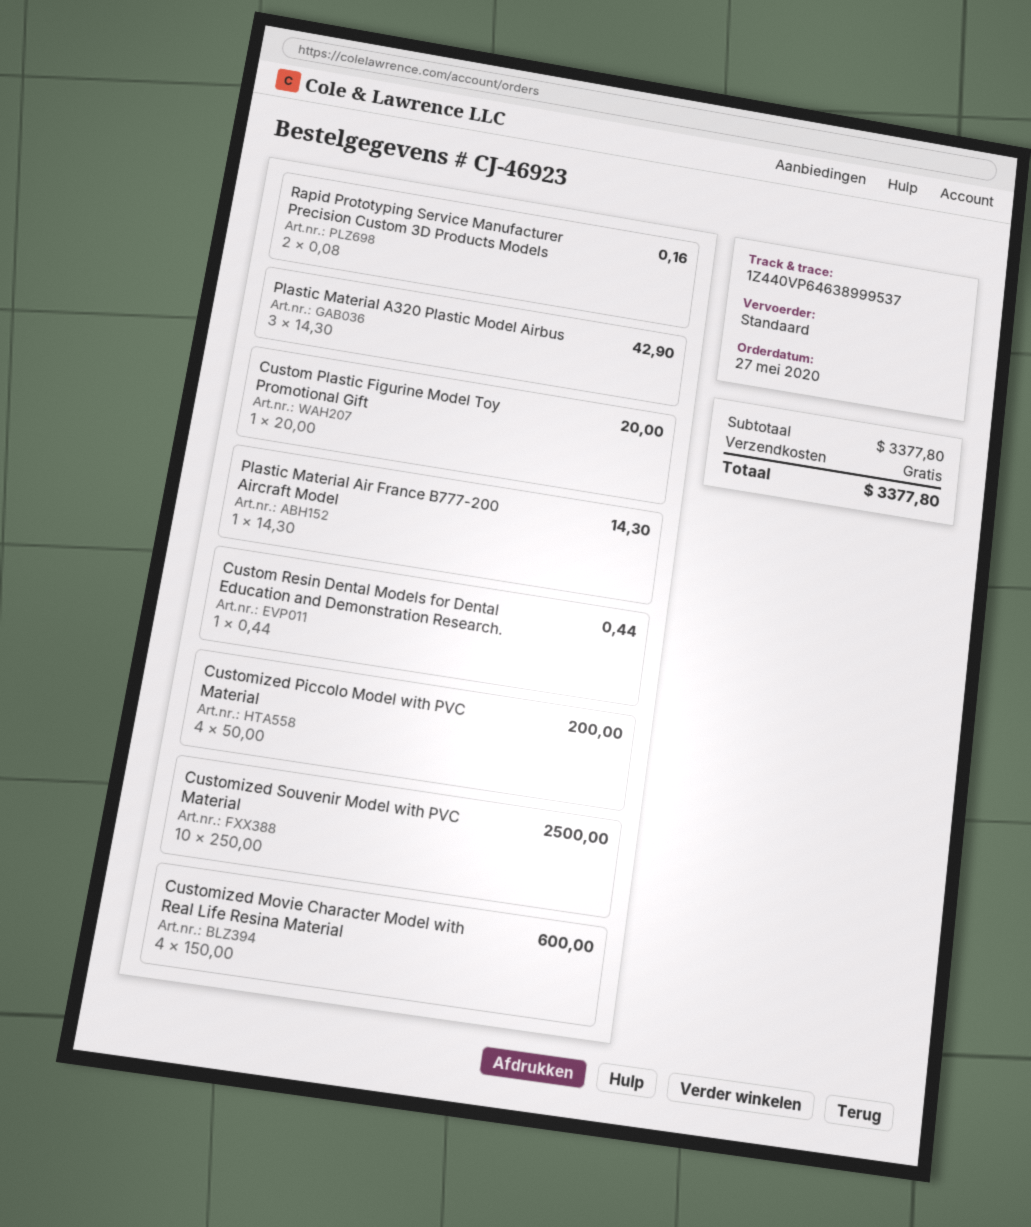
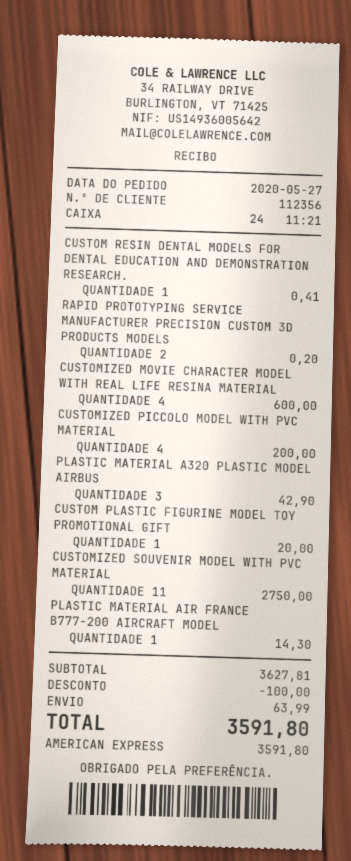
Rapid Prototyping Service Manufacturer Precision Custom 3D Products Models: 2 for 0.16 -> 2 for 0.20
Custom Resin Dental Models for Dental Education and Demonstration Research.: 1 for 0.44 -> 1 for 0.41
Customized Souvenir Model with PVC Material: 10 for 2500.00 -> 11 for 2750.00
subtotal: 3377.80 -> 3627.81
discount: none -> 100.00
shipping: 0.00 -> 63.99
total: 3377.80 -> 3591.80

